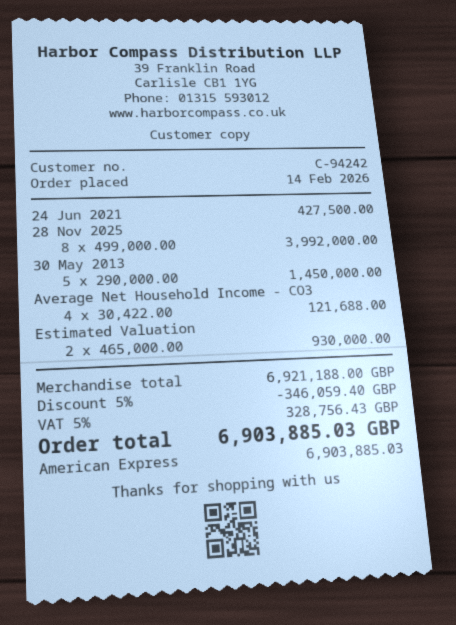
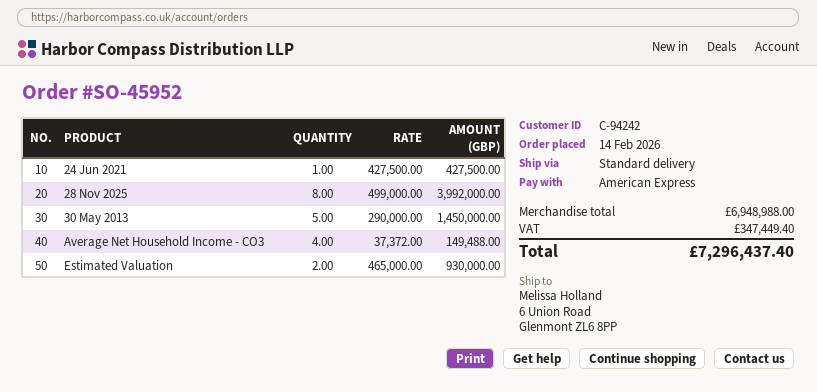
Average Net Household Income - CO3: 4 x 30422.00 = 121688.00 -> 4 x 37372.00 = 149488.00
subtotal: 6921188.00 -> 6948988.00
discount: 5% = 346059.40 -> none
tax: 328756.43 -> 347449.40
total: 6903885.03 -> 7296437.40

